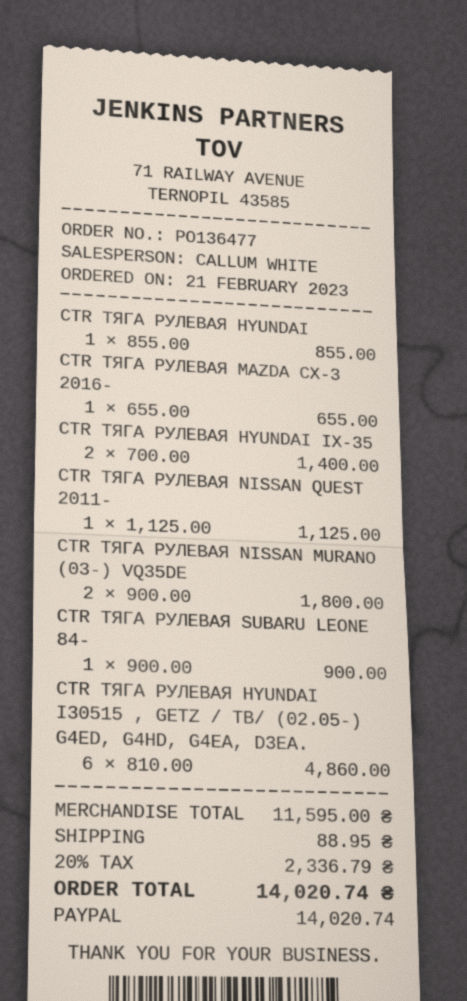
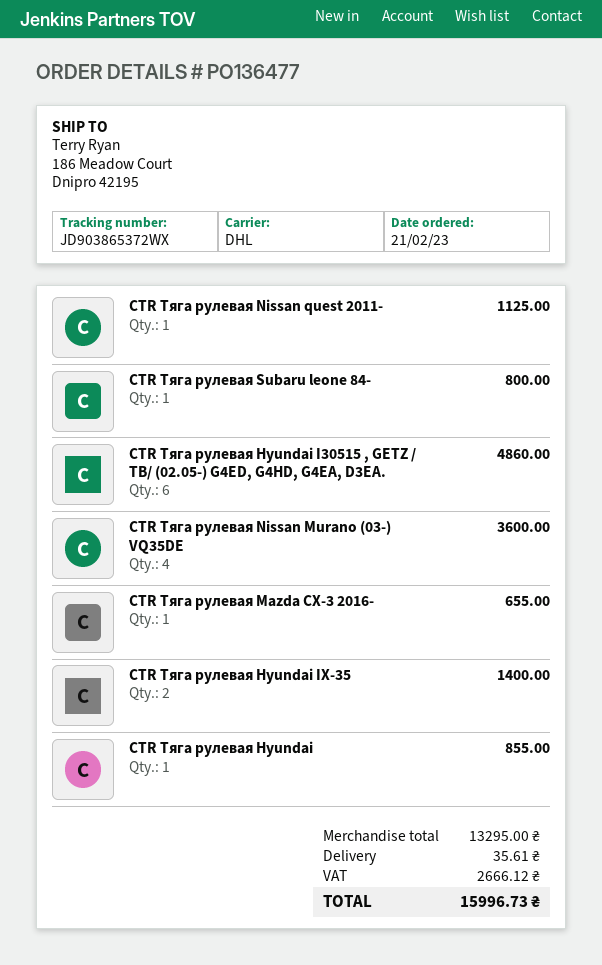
CTR ТЯГА РУЛЕВАЯ NISSAN MURANO (03-) VQ35DE: 2 for 1800.00 -> 4 for 3600.00
CTR ТЯГА РУЛЕВАЯ SUBARU LEONE 84-: 1 for 900.00 -> 1 for 800.00
subtotal: 11595.00 -> 13295.00
shipping: 88.95 -> 35.61
tax: 2336.79 -> 2666.12
total: 14020.74 -> 15996.73

